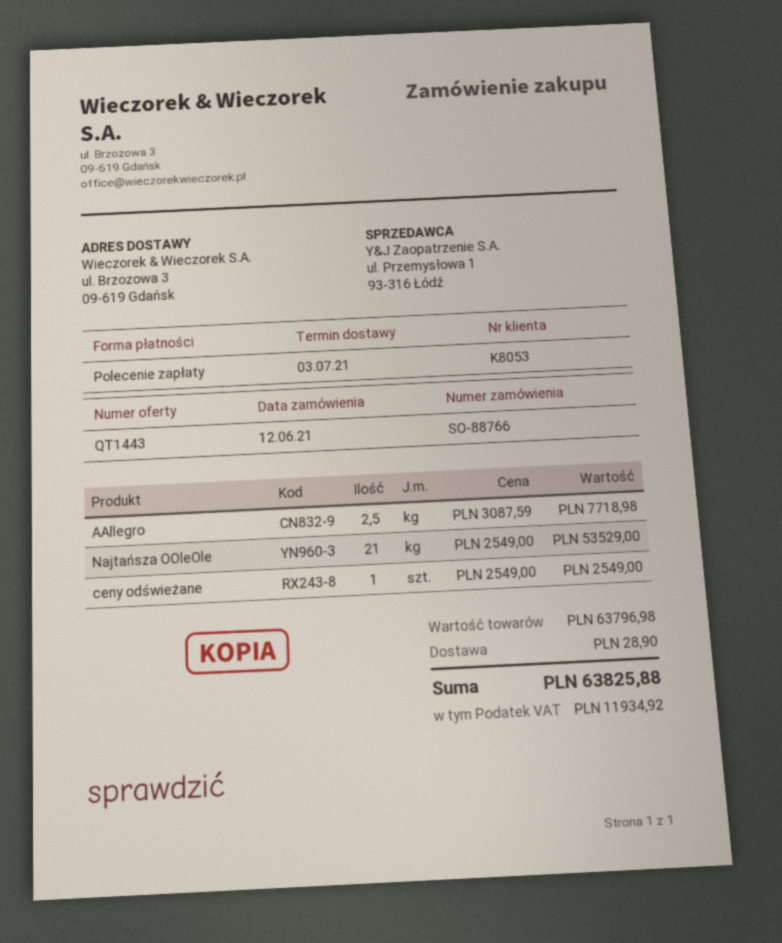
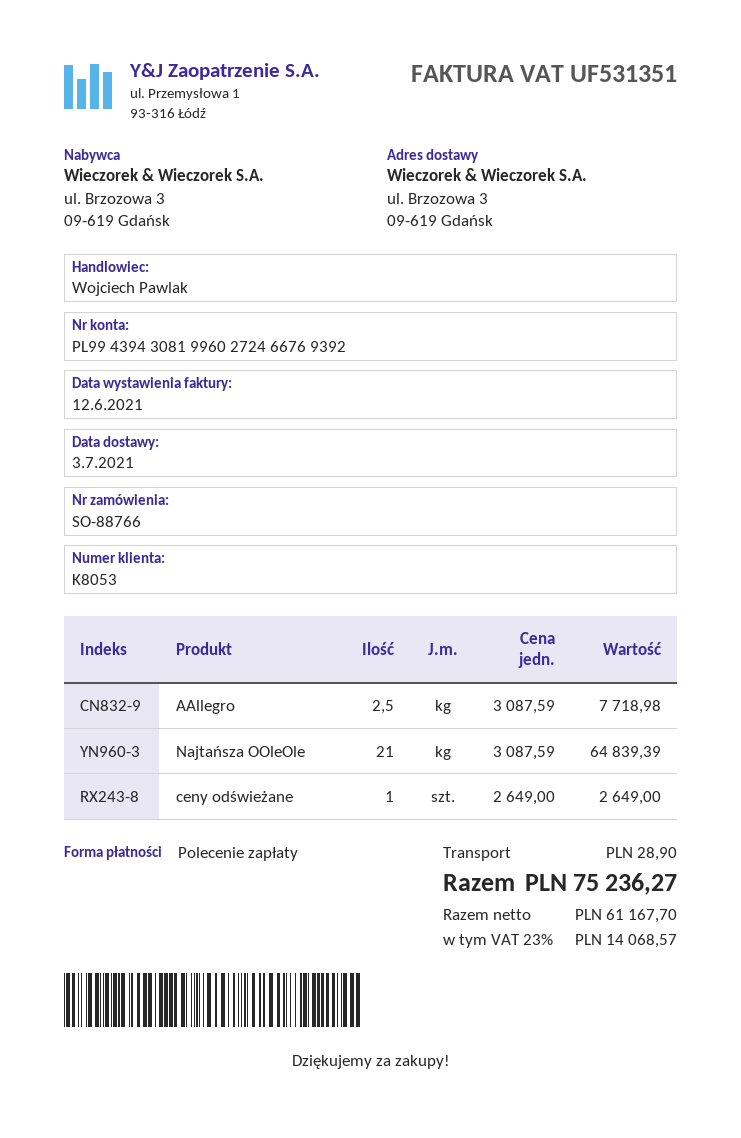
Najtańsza OOleOle: 21 x 2549.00 = 53529.00 -> 21 x 3087.59 = 64839.39
ceny odświeżane: 1 x 2549.00 = 2549.00 -> 1 x 2649.00 = 2649.00
tax: 11934.92 -> 14068.57
total: 63825.88 -> 75236.27

